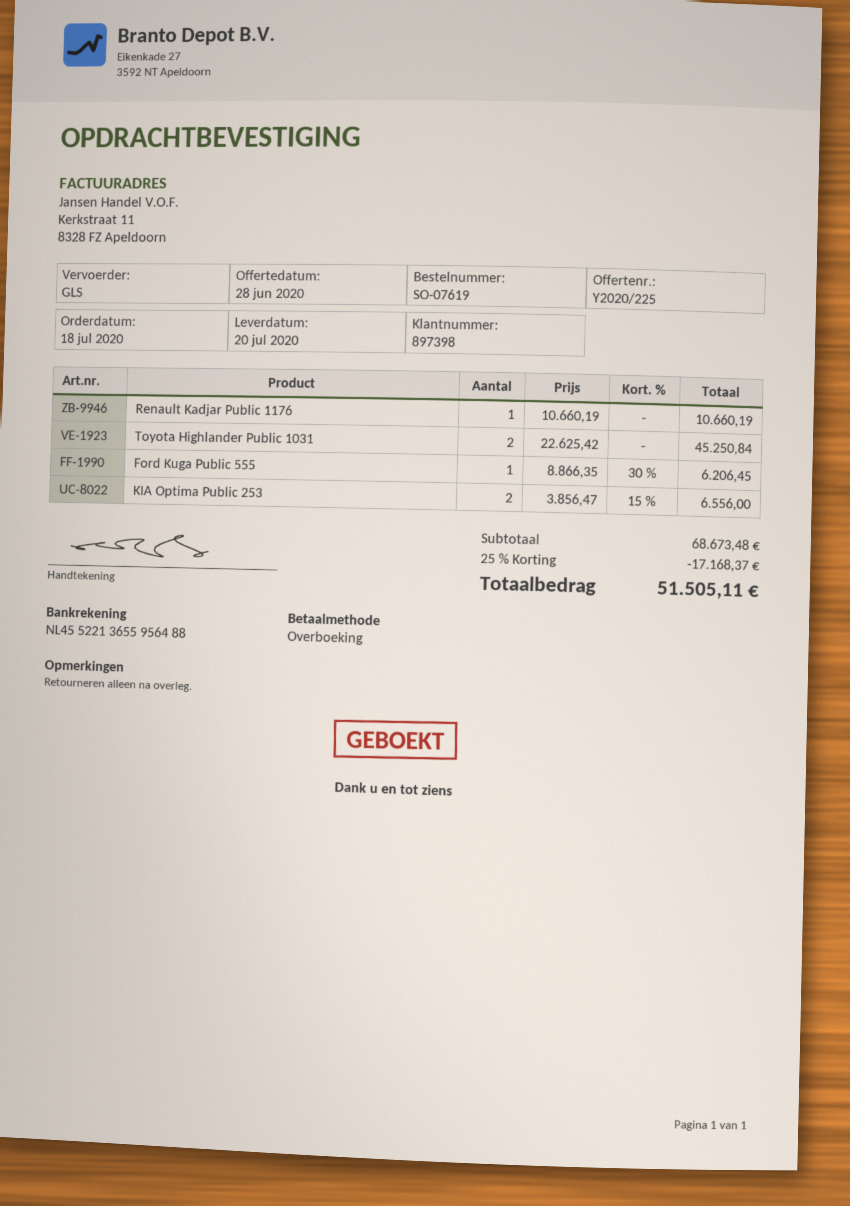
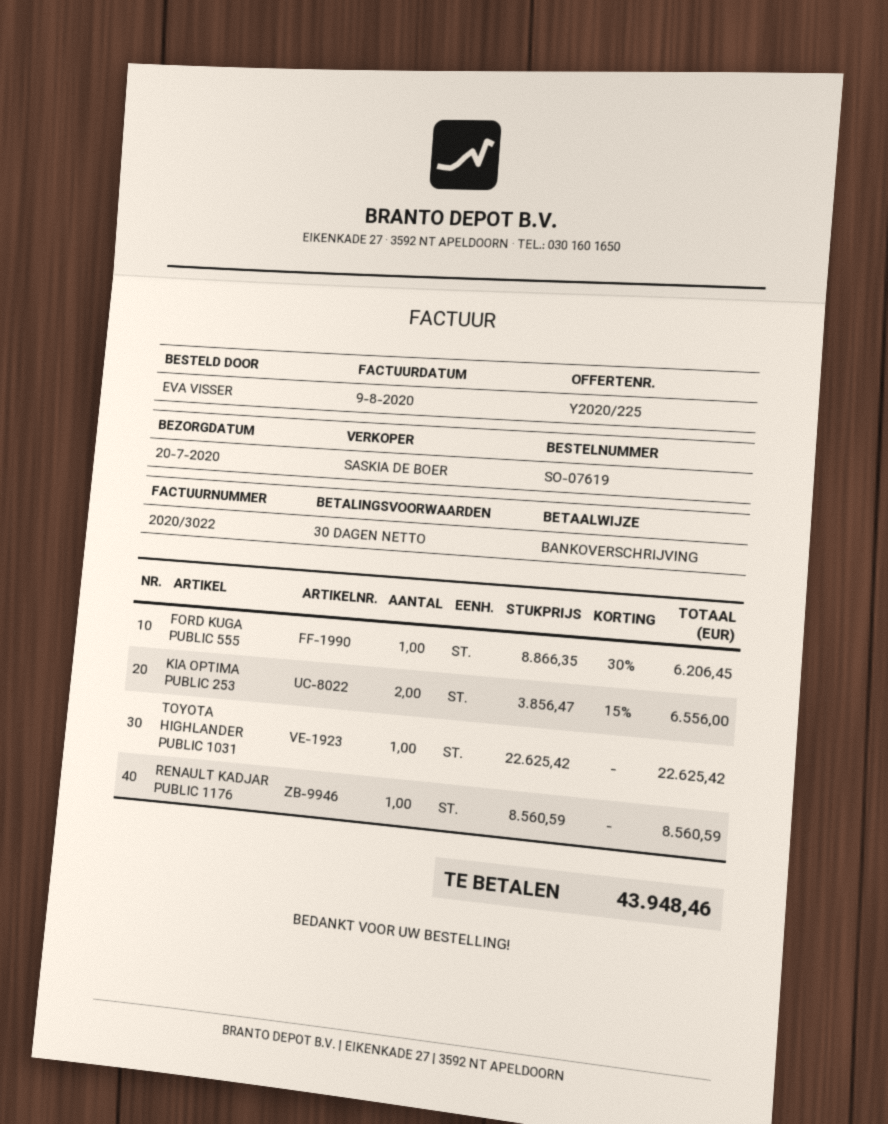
Renault Kadjar Public 1176: 1 x 10660.19 = 10660.19 -> 1 x 8560.59 = 8560.59
Toyota Highlander Public 1031: 2 x 22625.42 = 45250.84 -> 1 x 22625.42 = 22625.42
discount: 25% = 17168.37 -> none
total: 51505.11 -> 43948.46

